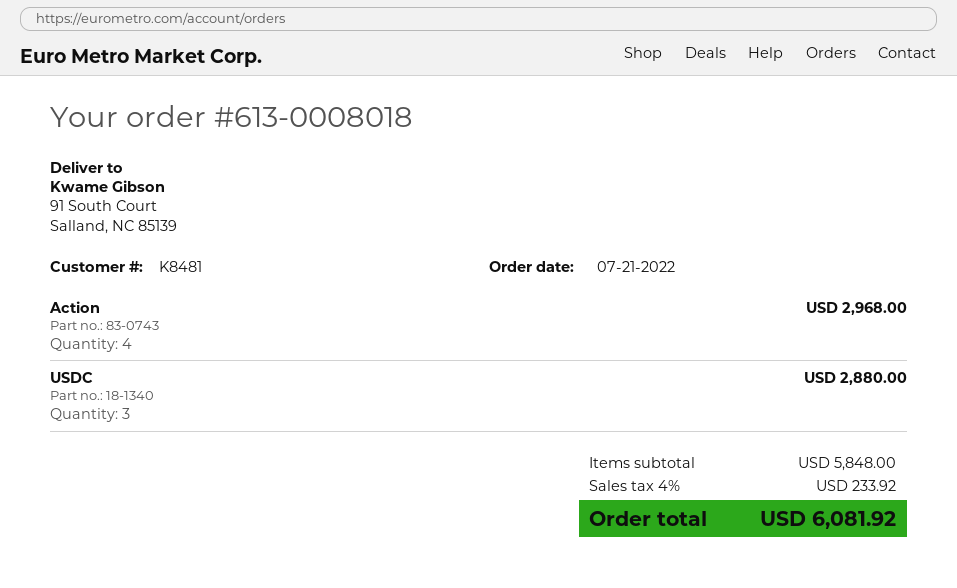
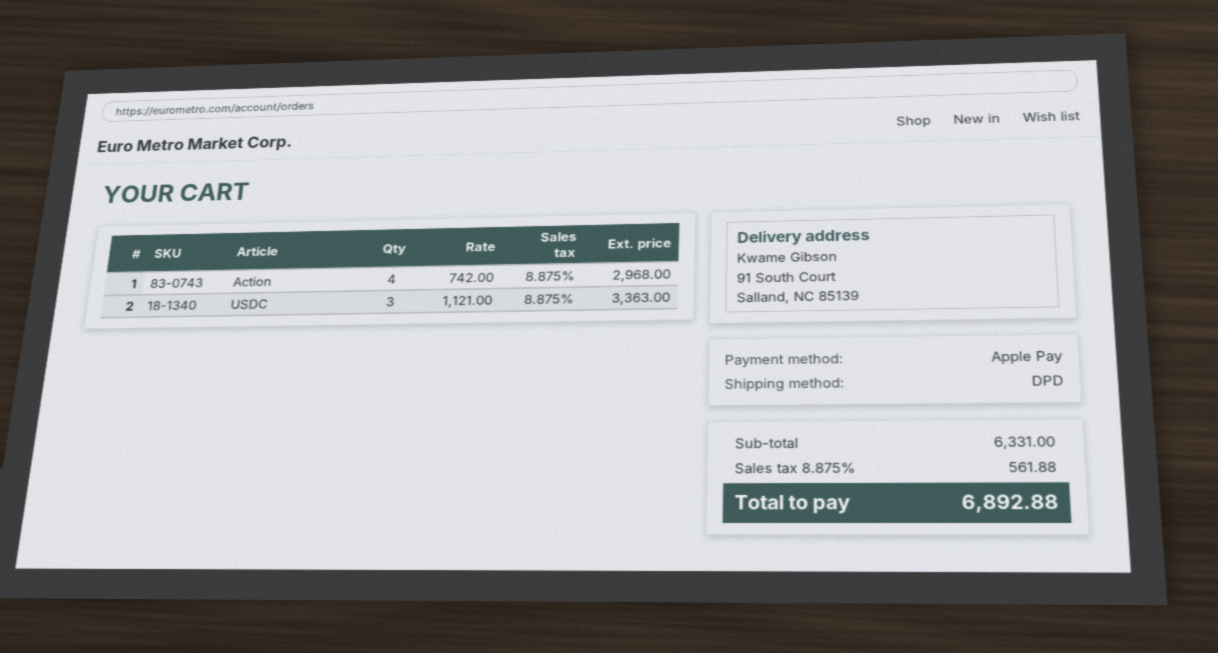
USDC: 3 for 2880.00 -> 3 for 3363.00
subtotal: 5848.00 -> 6331.00
tax: 4% = 233.92 -> 8.875% = 561.88
total: 6081.92 -> 6892.88

